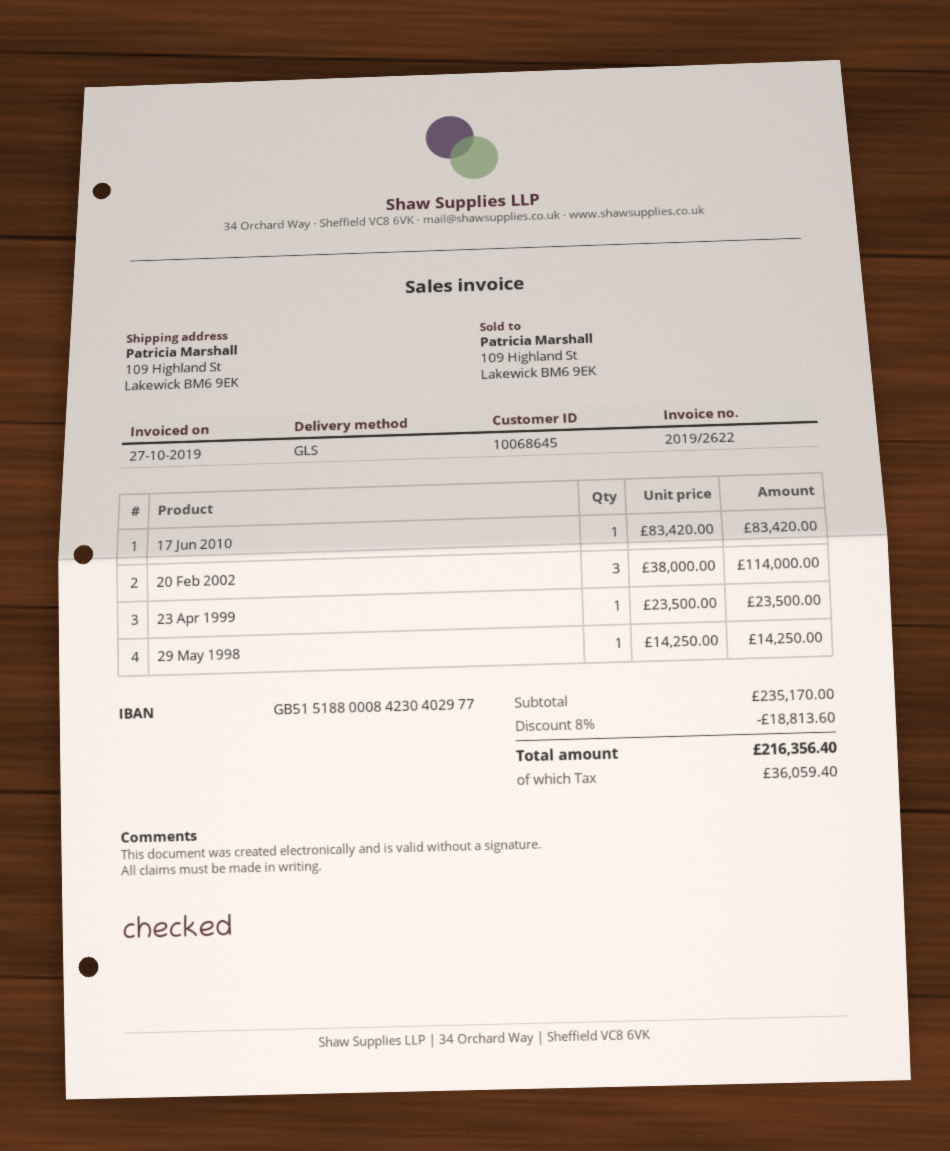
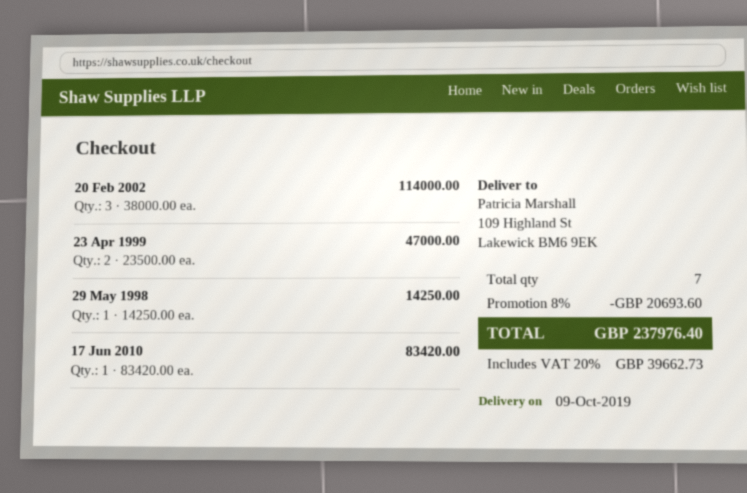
23 Apr 1999: 1 x 23500.00 = 23500.00 -> 2 x 23500.00 = 47000.00
discount: 8% = 18813.60 -> 8% = 20693.60
tax: 36059.40 -> 39662.73
total: 216356.40 -> 237976.40

